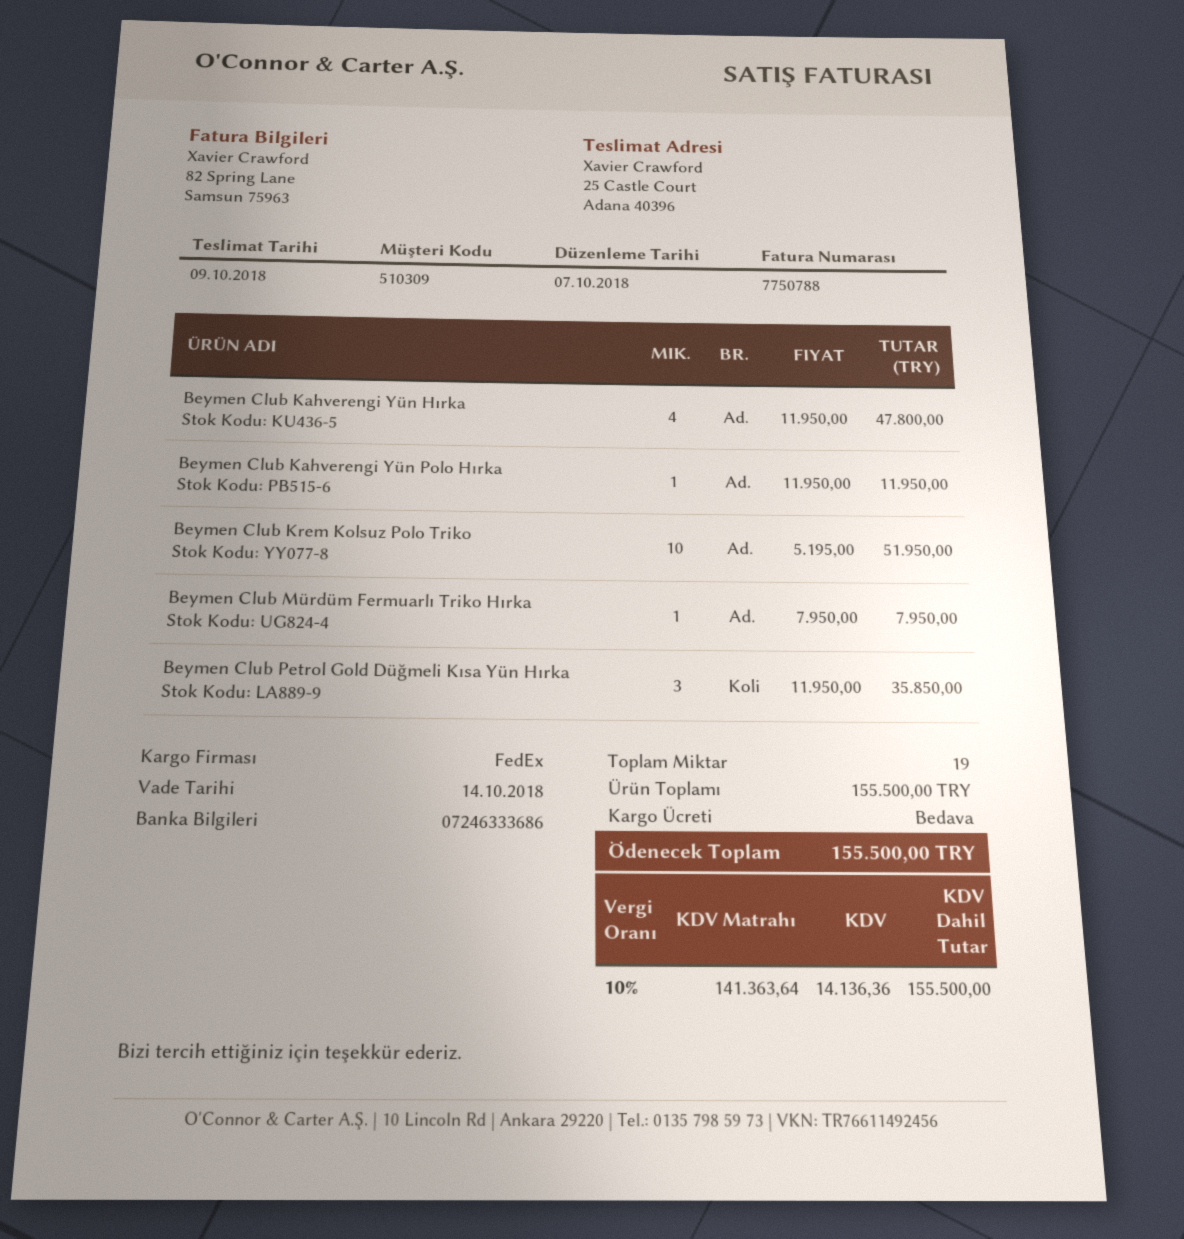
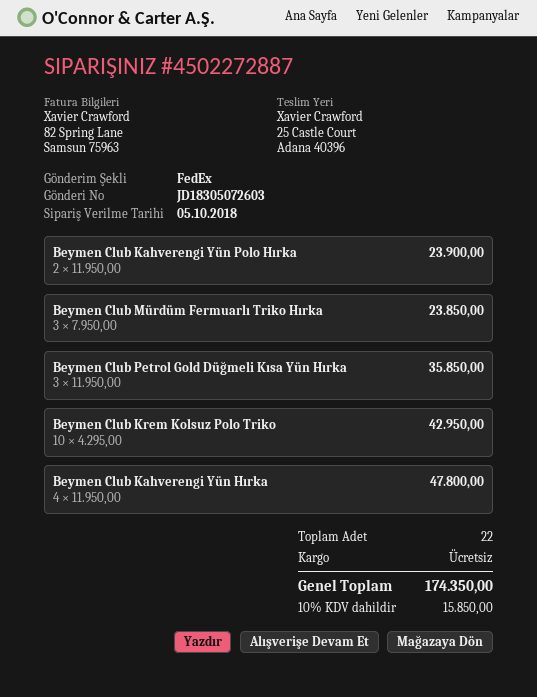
Beymen Club Kahverengi Yün Polo Hırka: 1 x 11950.00 = 11950.00 -> 2 x 11950.00 = 23900.00
Beymen Club Krem Kolsuz Polo Triko: 10 x 5195.00 = 51950.00 -> 10 x 4295.00 = 42950.00
Beymen Club Mürdüm Fermuarlı Triko Hırka: 1 x 7950.00 = 7950.00 -> 3 x 7950.00 = 23850.00
total quantity: 19 -> 22
tax: 10% = 14136.36 -> 10% = 15850.00
total: 155500.00 -> 174350.00

